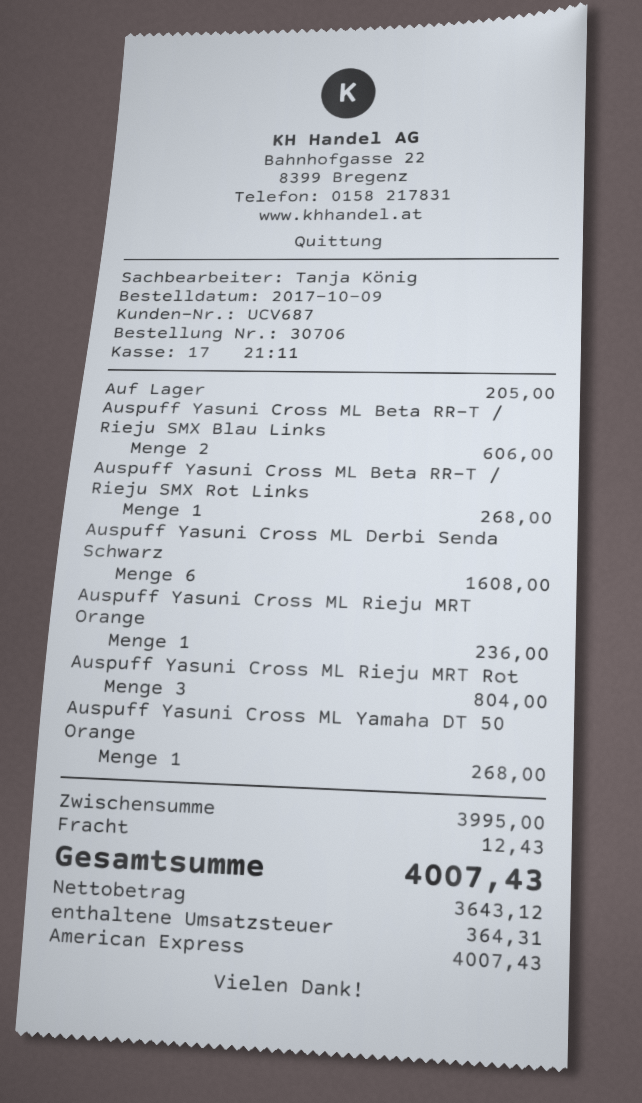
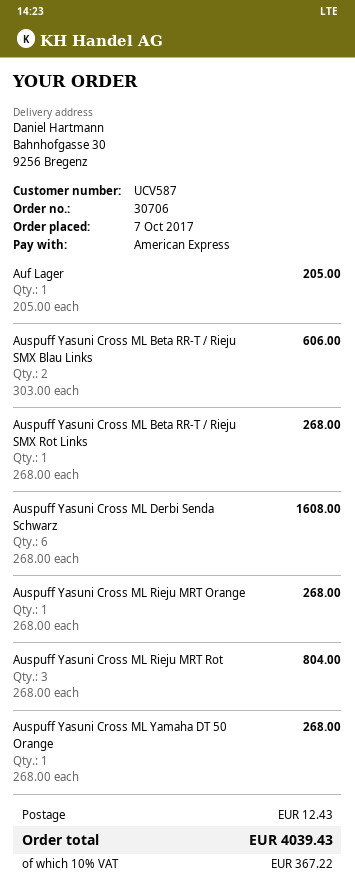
order date: 2017-10-09 -> 2017-10-07
customer number: UCV687 -> UCV587
Auspuff Yasuni Cross ML Rieju MRT Orange: 1 for 236.00 -> 1 for 268.00
tax: 364.31 -> 367.22
total: 4007.43 -> 4039.43

